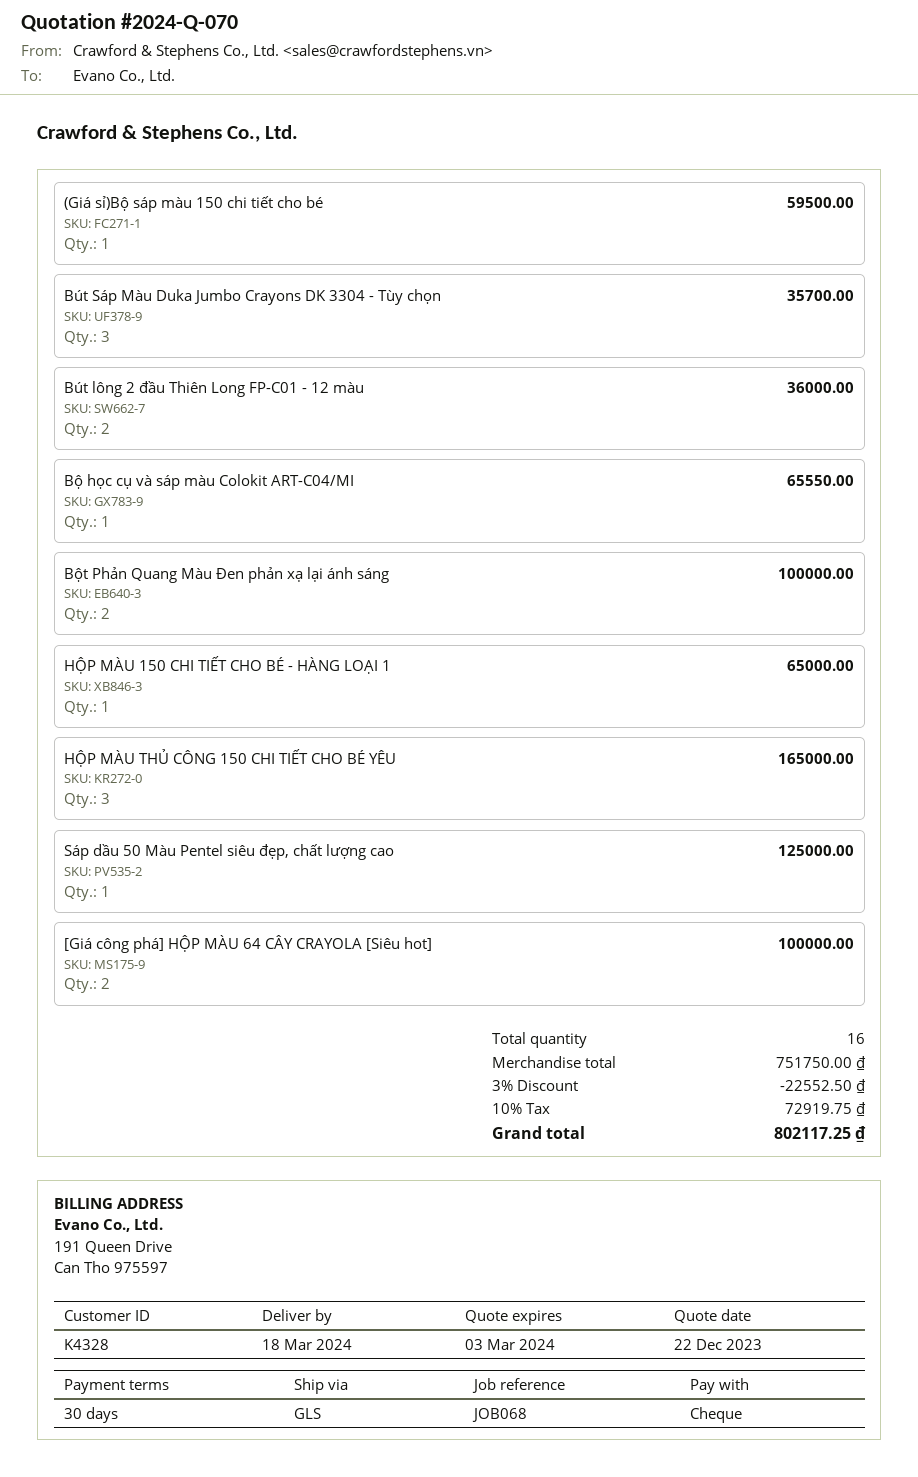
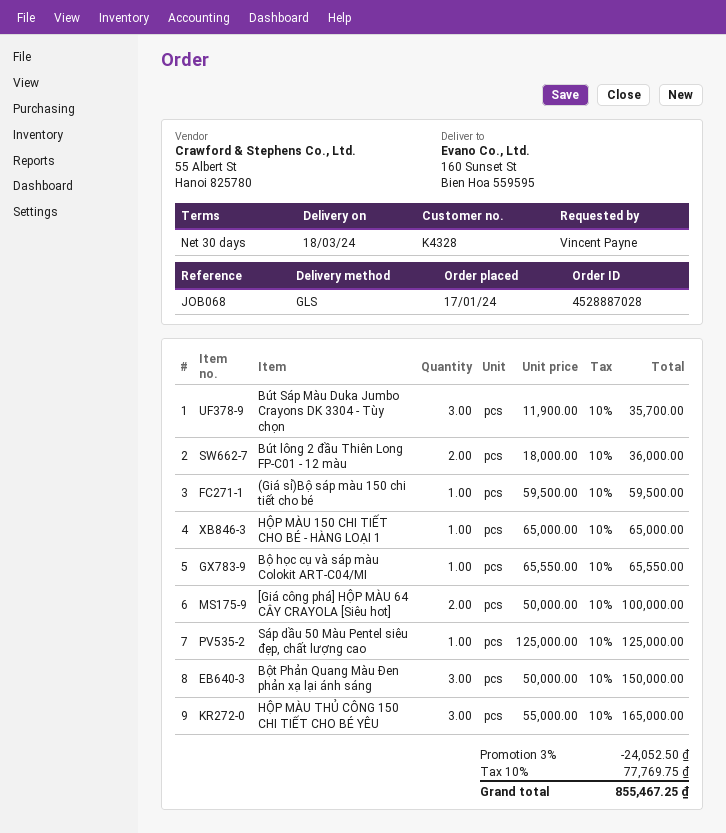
Bột Phản Quang Màu Đen phản xạ lại ánh sáng: 2 for 100000.00 -> 3 for 150000.00
discount: 3% = 22552.50 -> 3% = 24052.50
tax: 10% = 72919.75 -> 10% = 77769.75
total: 802117.25 -> 855467.25

